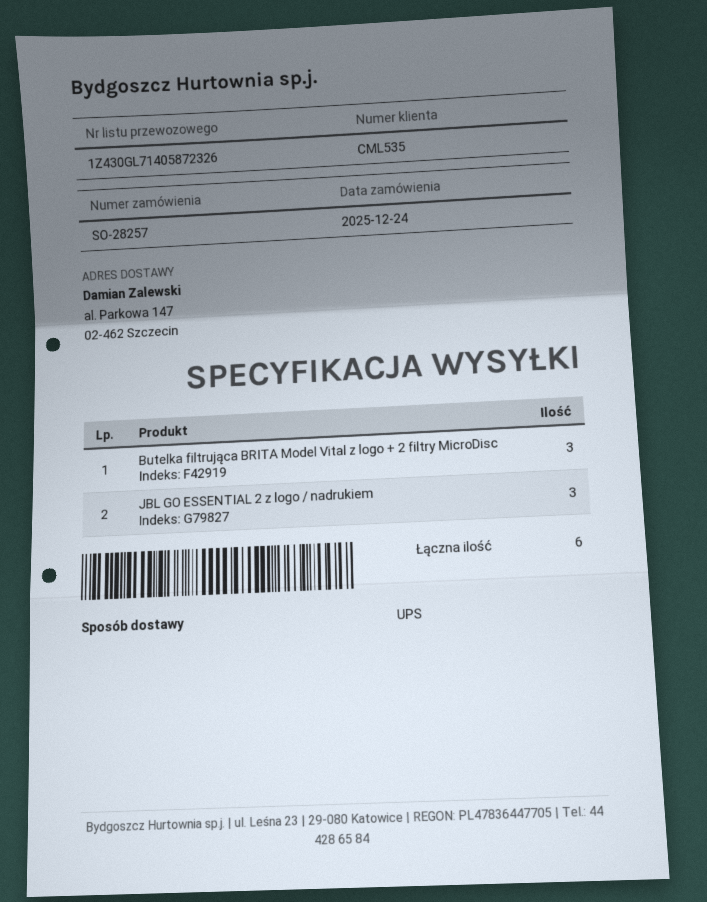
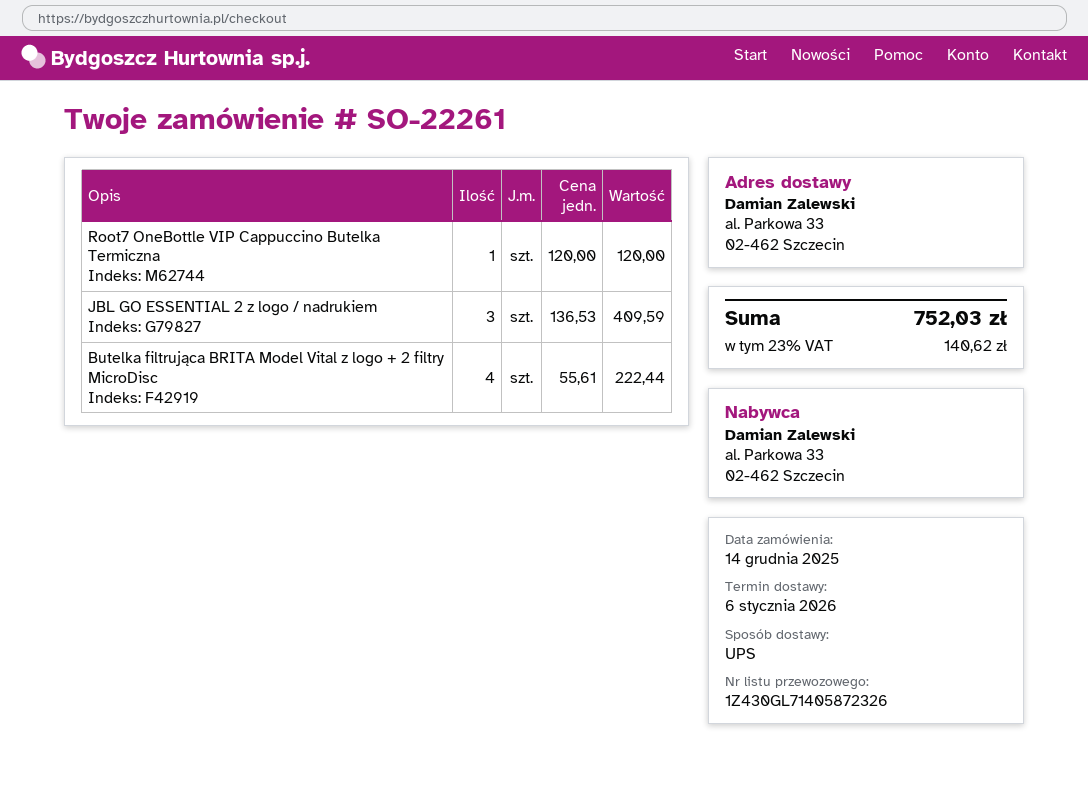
order number: SO-28257 -> SO-22261
order date: 2025-12-24 -> 2025-12-14
ship to: al. Parkowa 147, 02-462 Szczecin -> al. Parkowa 33, 02-462 Szczecin
Butelka filtrująca BRITA Model Vital z logo + 2 filtry MicroDisc: 3 -> 4
Root7 OneBottle VIP Cappuccino Butelka Termiczna: none -> 1

